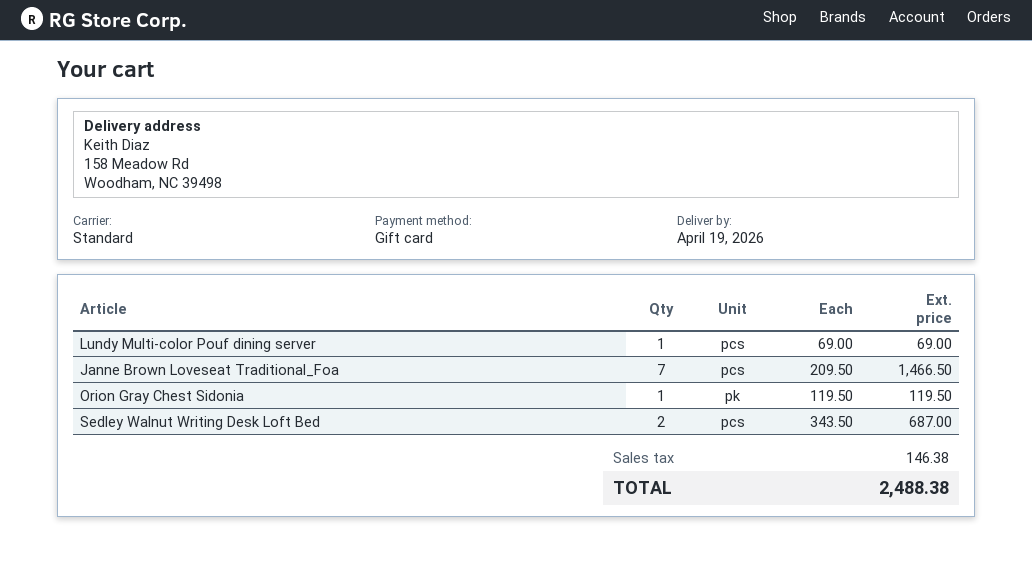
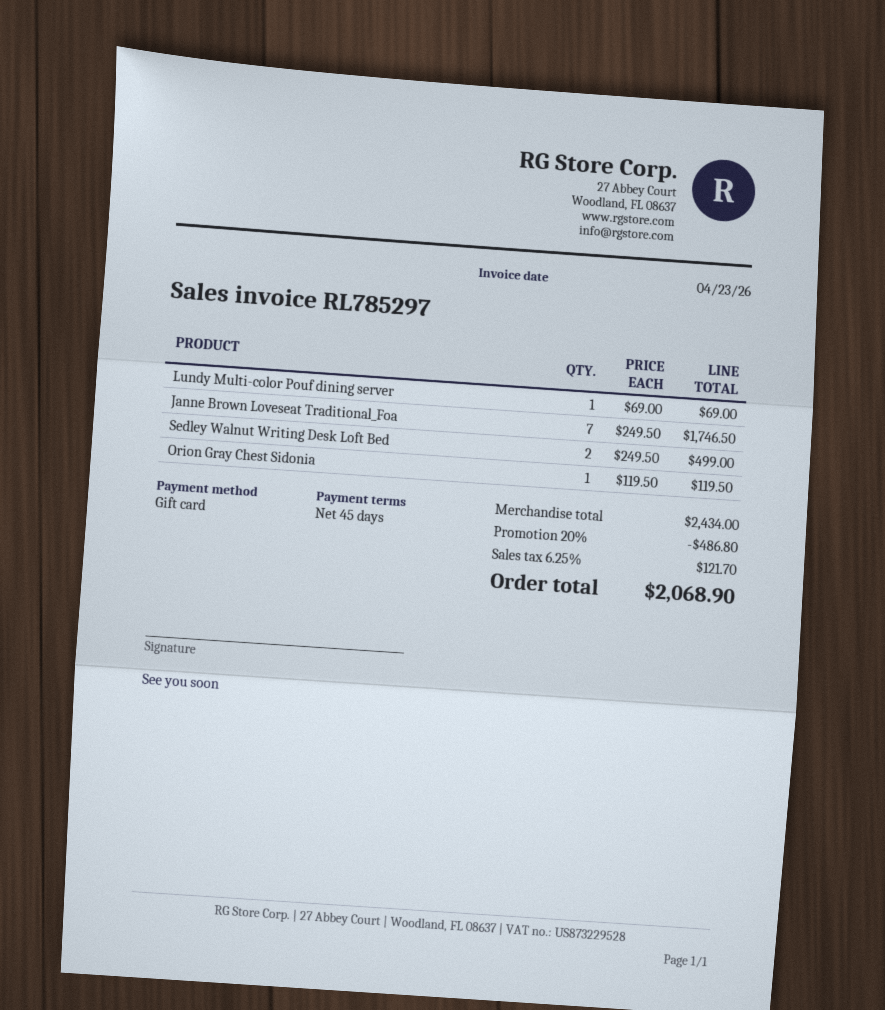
Janne Brown Loveseat Traditional_Foa: 7 x 209.50 = 1466.50 -> 7 x 249.50 = 1746.50
Sedley Walnut Writing Desk Loft Bed: 2 x 343.50 = 687.00 -> 2 x 249.50 = 499.00
discount: none -> 20% = 486.80
tax: 146.38 -> 121.70
total: 2488.38 -> 2068.90

